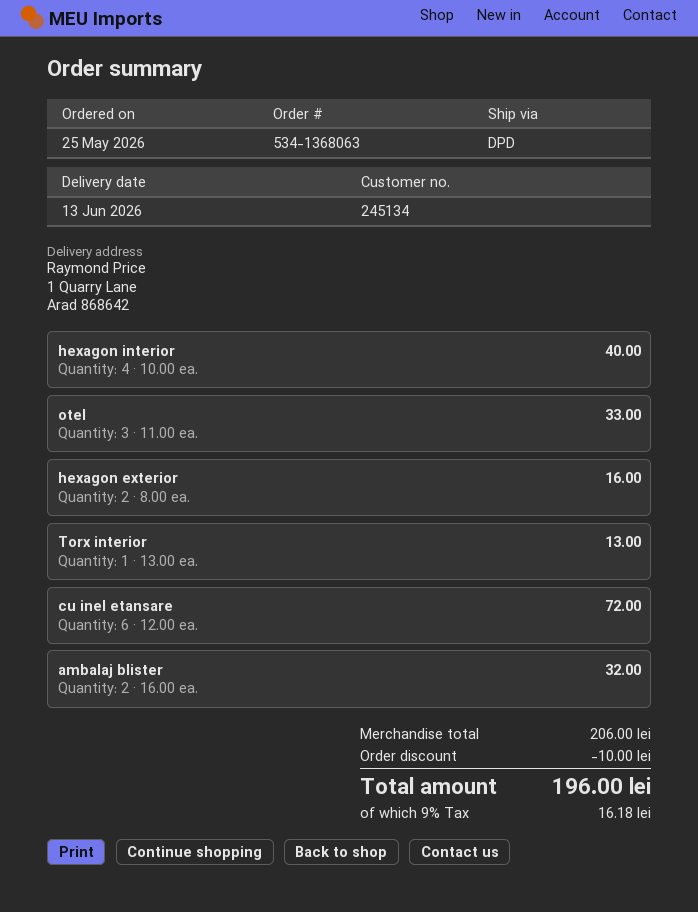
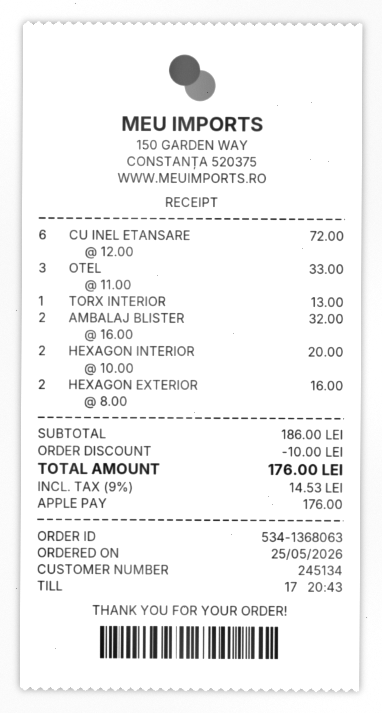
hexagon interior: 4 x 10.00 = 40.00 -> 2 x 10.00 = 20.00
subtotal: 206.00 -> 186.00
tax: 9% = 16.18 -> 9% = 14.53
total: 196.00 -> 176.00

